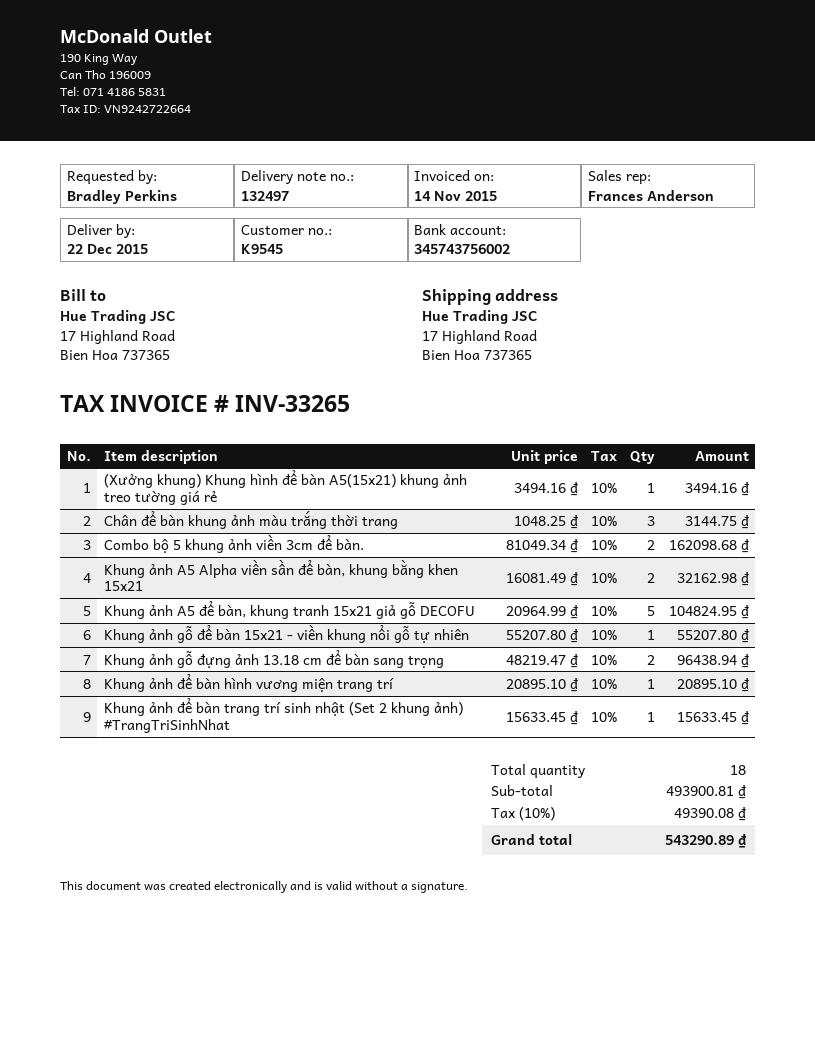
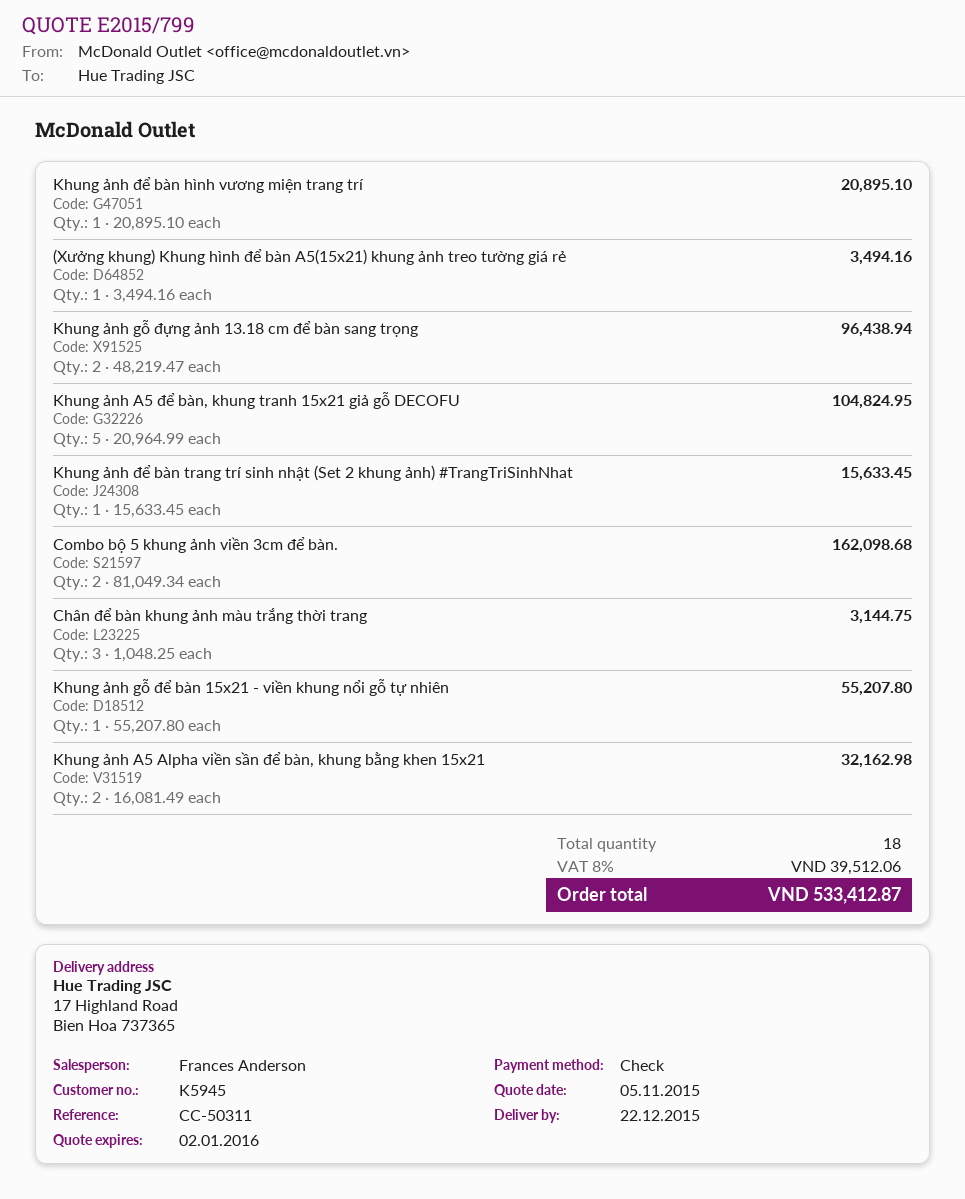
customer number: K9545 -> K5945
tax: 10% = 49390.08 -> 8% = 39512.06
total: 543290.89 -> 533412.87

